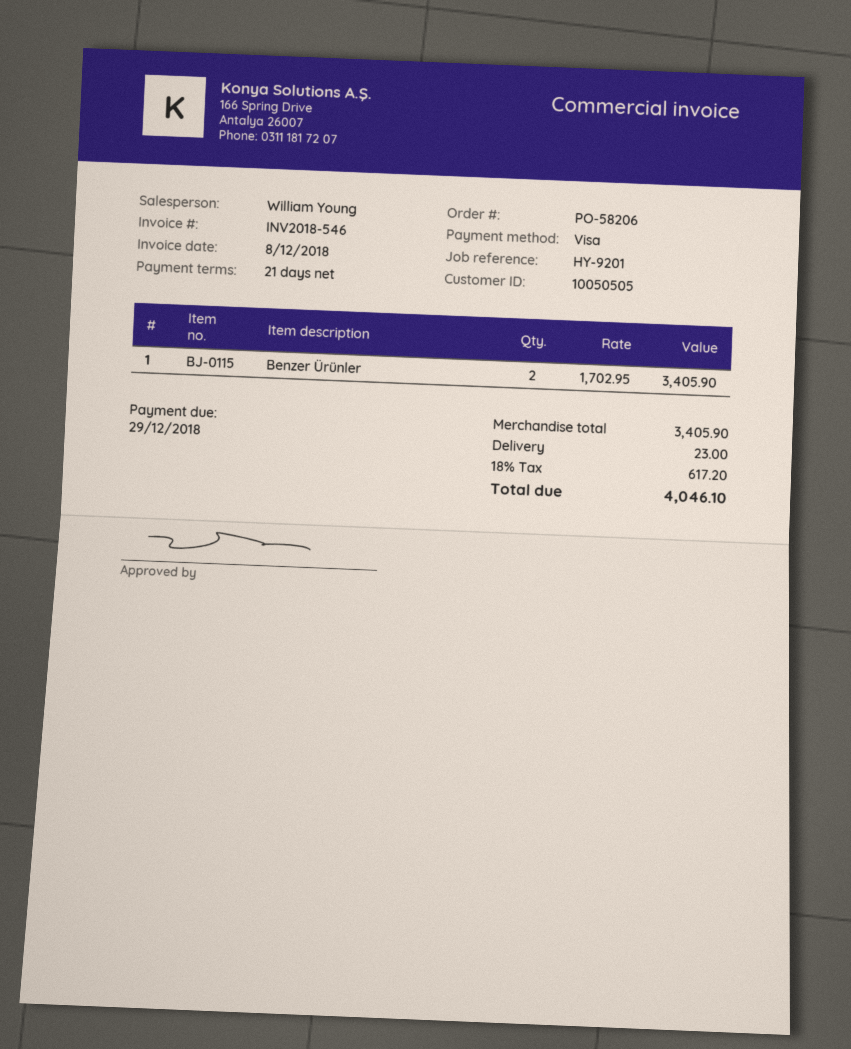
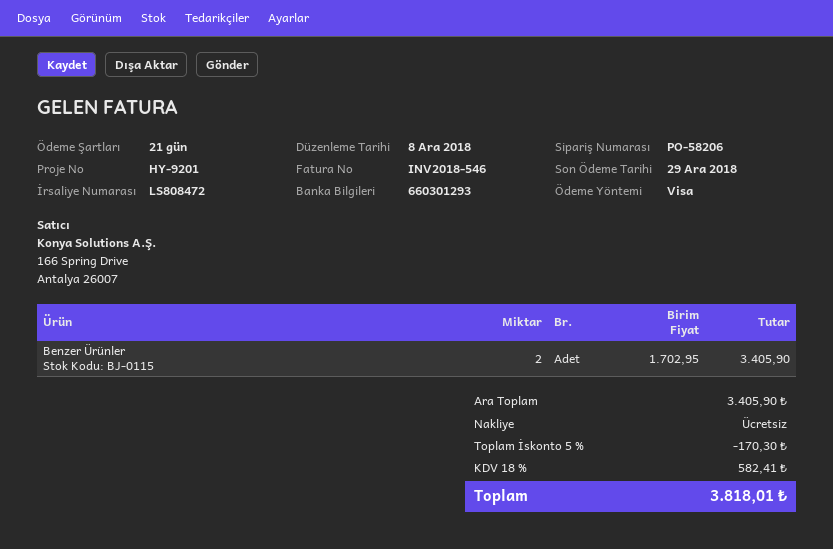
discount: none -> 5% = 170.30
shipping: 23.00 -> 0.00
tax: 18% = 617.20 -> 18% = 582.41
total: 4046.10 -> 3818.01

